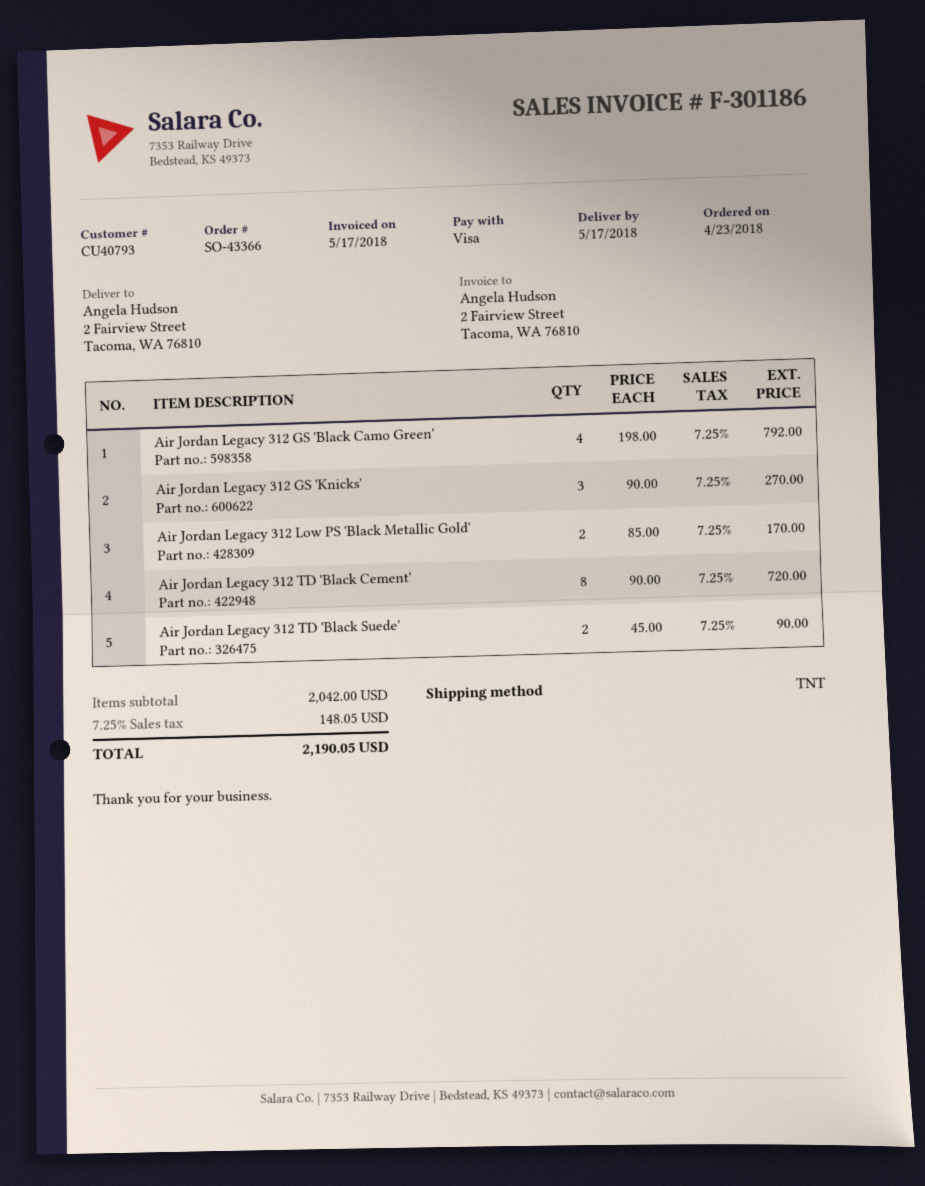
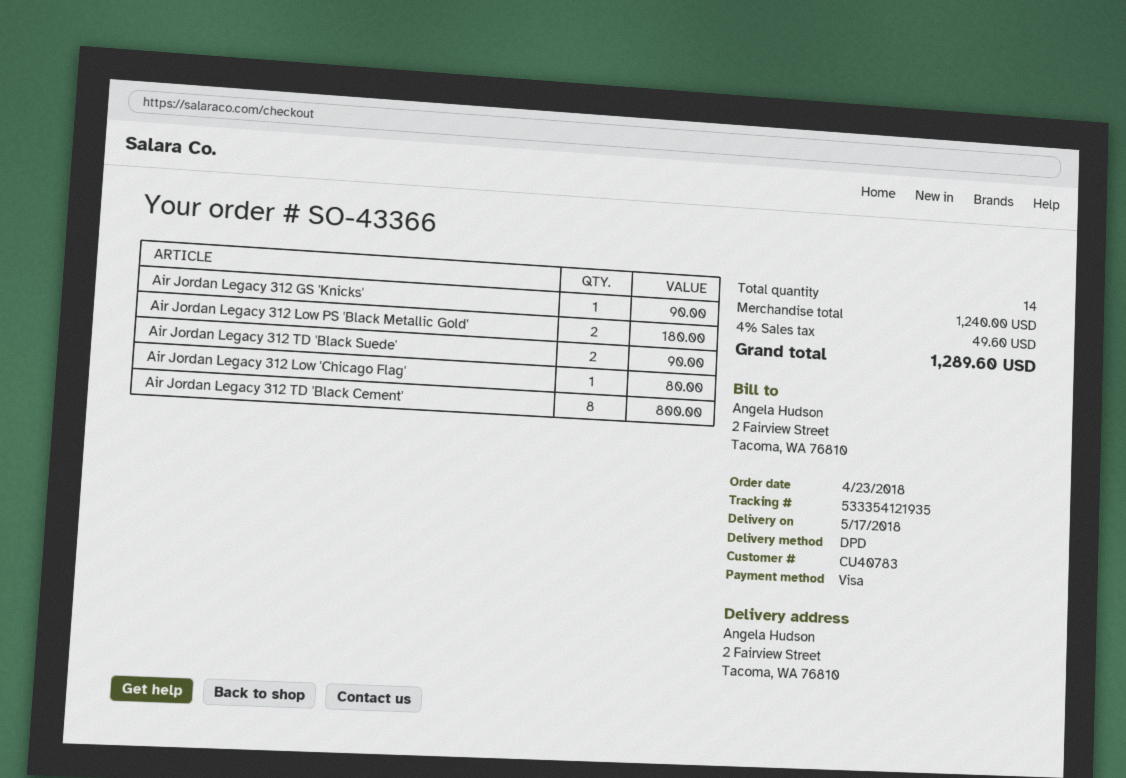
customer number: CU40793 -> CU40783
shipping method: TNT -> DPD
Air Jordan Legacy 312 GS 'Black Camo Green': 4 for 792.00 -> none
Air Jordan Legacy 312 GS 'Knicks': 3 for 270.00 -> 1 for 90.00
Air Jordan Legacy 312 Low PS 'Black Metallic Gold': 2 for 170.00 -> 2 for 180.00
Air Jordan Legacy 312 TD 'Black Cement': 8 for 720.00 -> 8 for 800.00
Air Jordan Legacy 312 Low 'Chicago Flag': none -> 1 for 80.00
subtotal: 2042.00 -> 1240.00
tax: 7.25% = 148.05 -> 4% = 49.60
total: 2190.05 -> 1289.60

